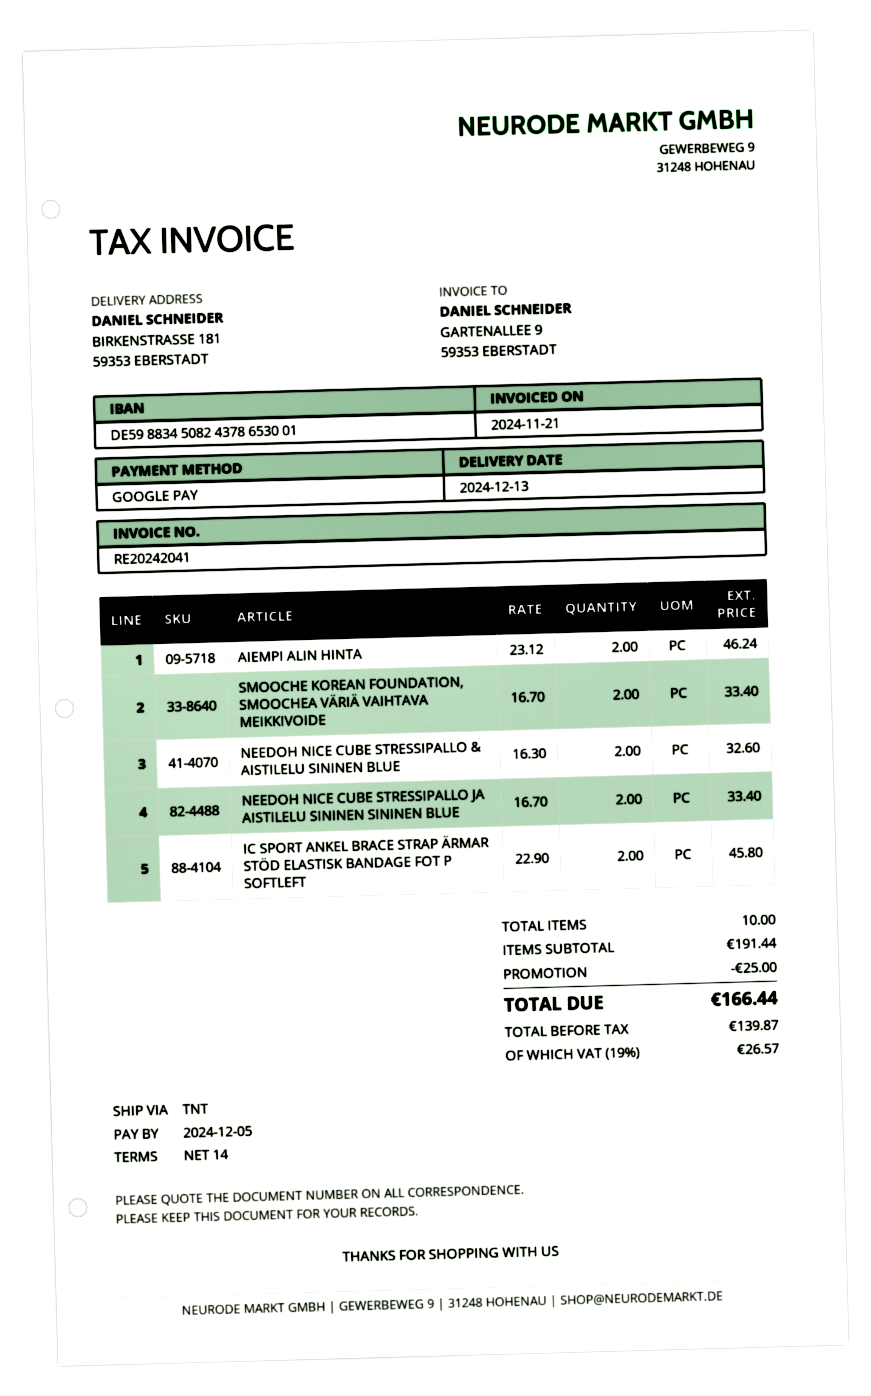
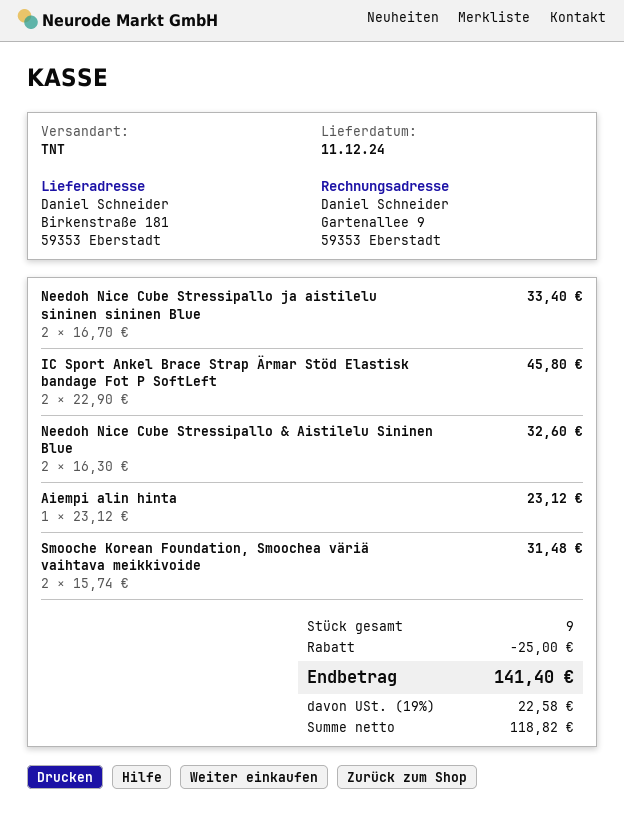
delivery date: 2024-12-13 -> 2024-12-11
AIEMPI ALIN HINTA: 2 x 23.12 = 46.24 -> 1 x 23.12 = 23.12
SMOOCHE KOREAN FOUNDATION, SMOOCHEA VÄRIÄ VAIHTAVA MEIKKIVOIDE: 2 x 16.70 = 33.40 -> 2 x 15.74 = 31.48
total quantity: 10 -> 9
net: 139.87 -> 118.82
tax: 19% = 26.57 -> 19% = 22.58
total: 166.44 -> 141.40

